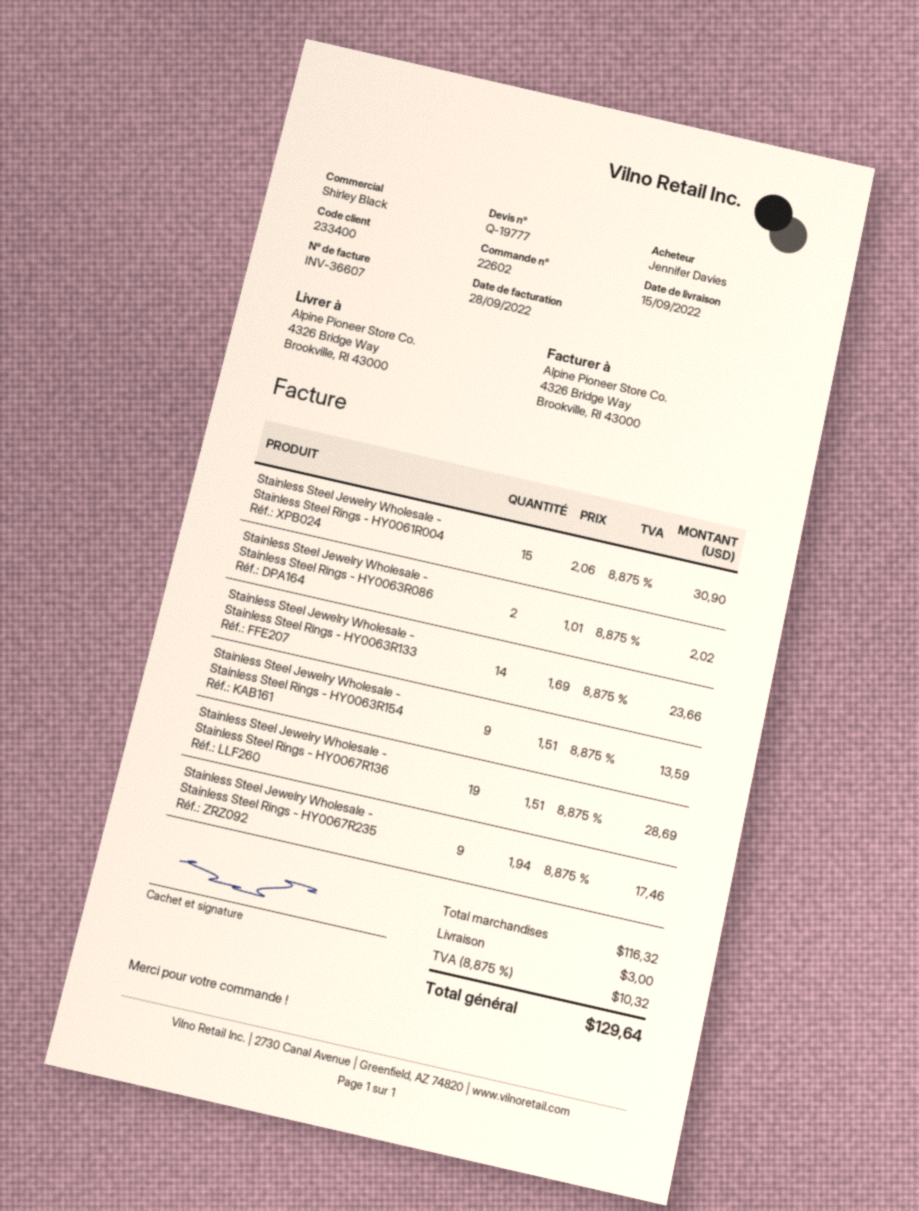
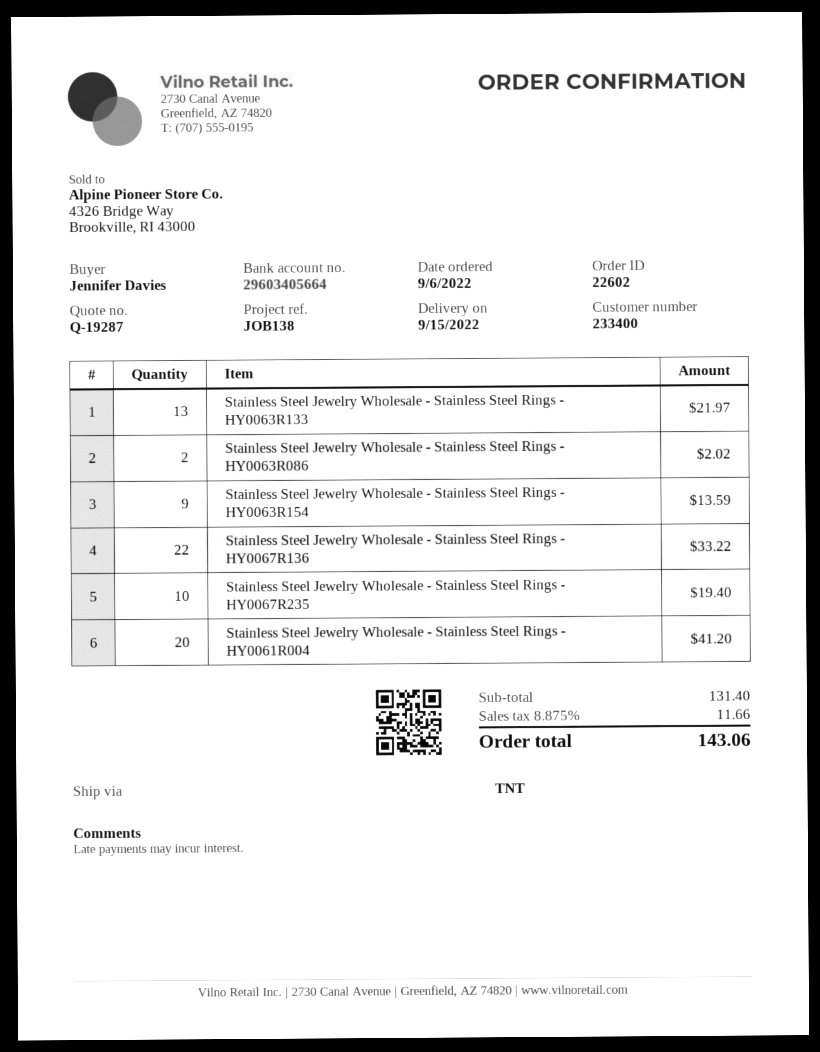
quote number: Q-19777 -> Q-19287
Stainless Steel Jewelry Wholesale - Stainless Steel Rings - HY0061R004: 15 for 30.90 -> 20 for 41.20
Stainless Steel Jewelry Wholesale - Stainless Steel Rings - HY0063R133: 14 for 23.66 -> 13 for 21.97
Stainless Steel Jewelry Wholesale - Stainless Steel Rings - HY0067R136: 19 for 28.69 -> 22 for 33.22
Stainless Steel Jewelry Wholesale - Stainless Steel Rings - HY0067R235: 9 for 17.46 -> 10 for 19.40
subtotal: 116.32 -> 131.40
shipping: 3.00 -> none
tax: 8.875% = 10.32 -> 8.875% = 11.66
total: 129.64 -> 143.06

